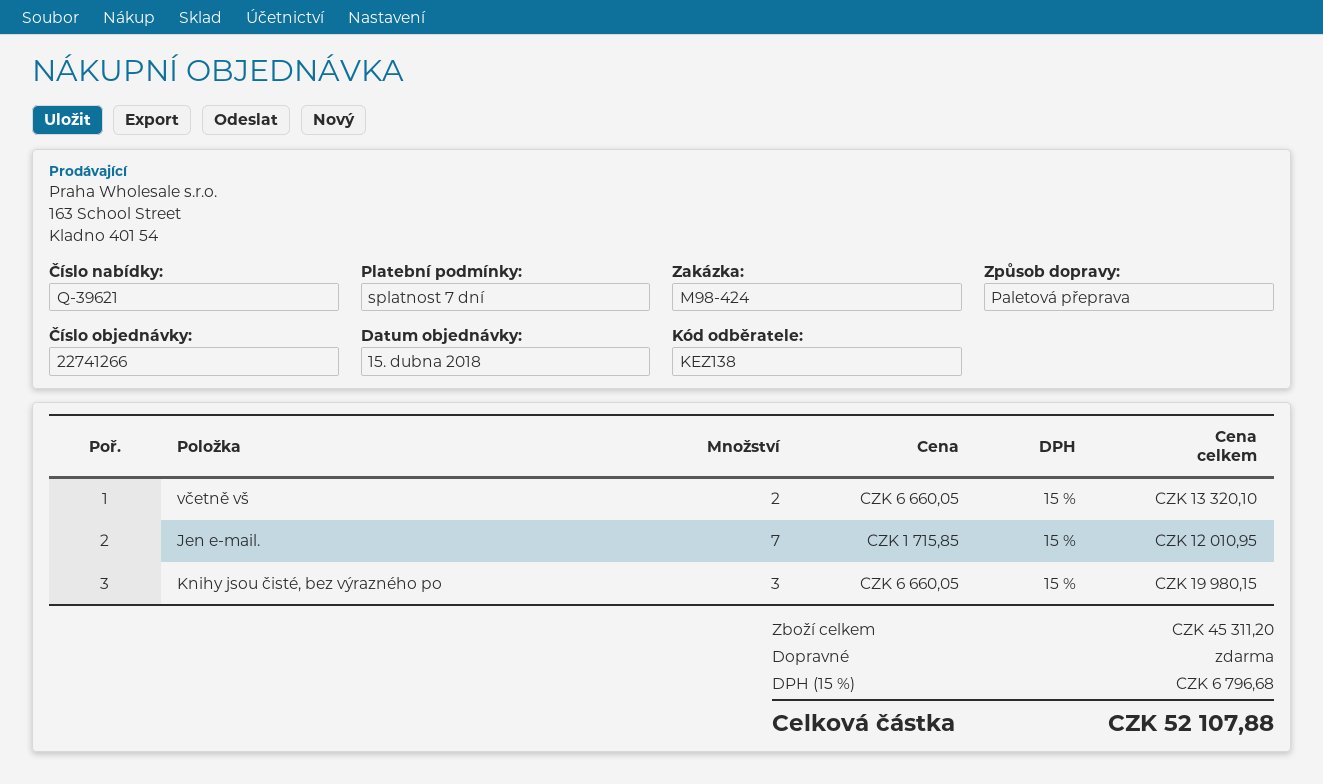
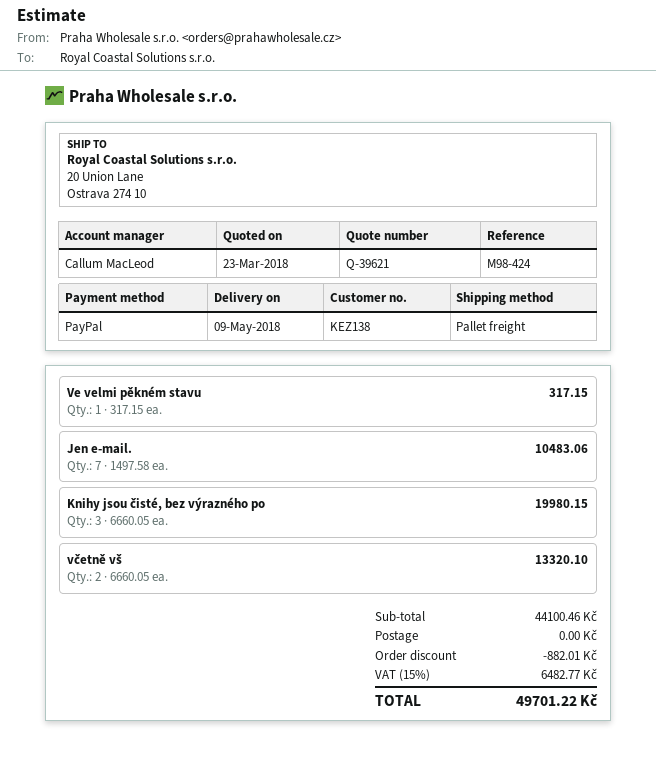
Jen e-mail.: 7 x 1715.85 = 12010.95 -> 7 x 1497.58 = 10483.06
Ve velmi pěkném stavu: none -> 1 x 317.15 = 317.15
subtotal: 45311.20 -> 44100.46
discount: none -> 882.01
tax: 15% = 6796.68 -> 15% = 6482.77
total: 52107.88 -> 49701.22

